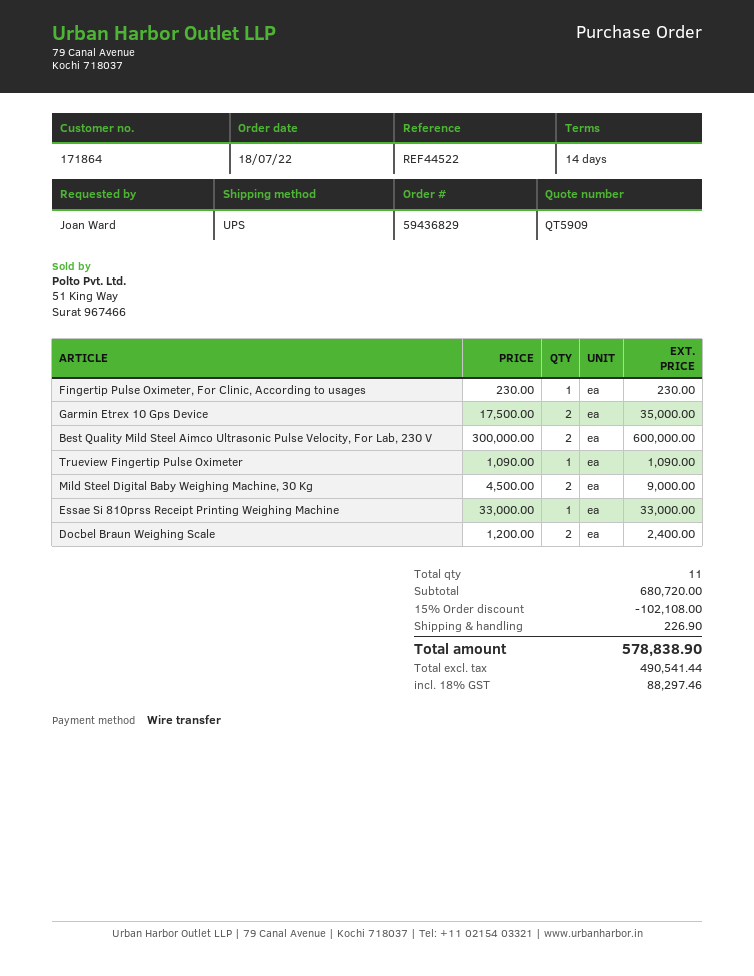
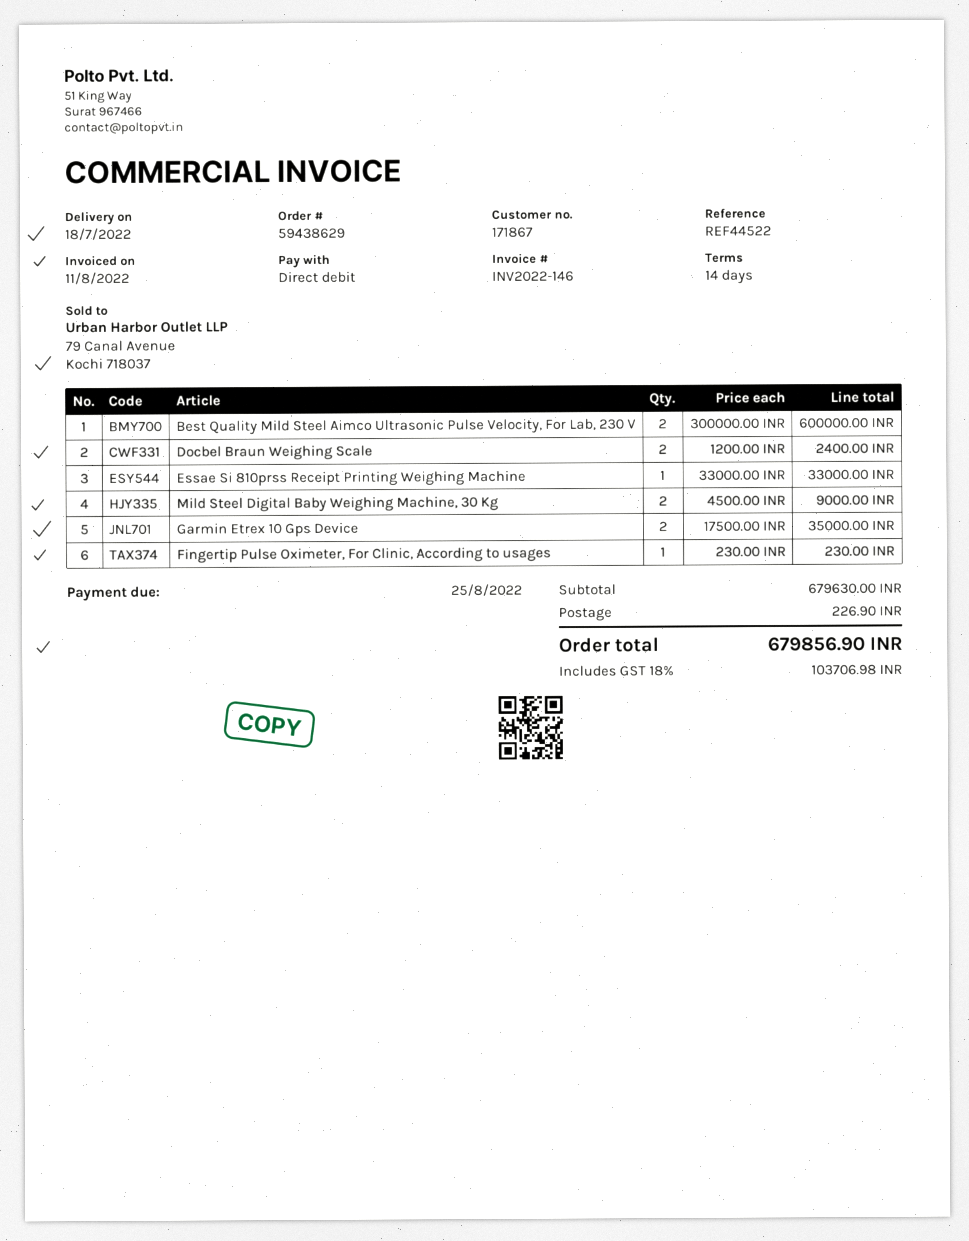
order number: 59436829 -> 59438629
customer number: 171864 -> 171867
payment method: bank transfer -> direct debit
Trueview Fingertip Pulse Oximeter: 1 x 1090.00 = 1090.00 -> none
subtotal: 680720.00 -> 679630.00
discount: 15% = 102108.00 -> none
tax: 18% = 88297.46 -> 18% = 103706.98
total: 578838.90 -> 679856.90

